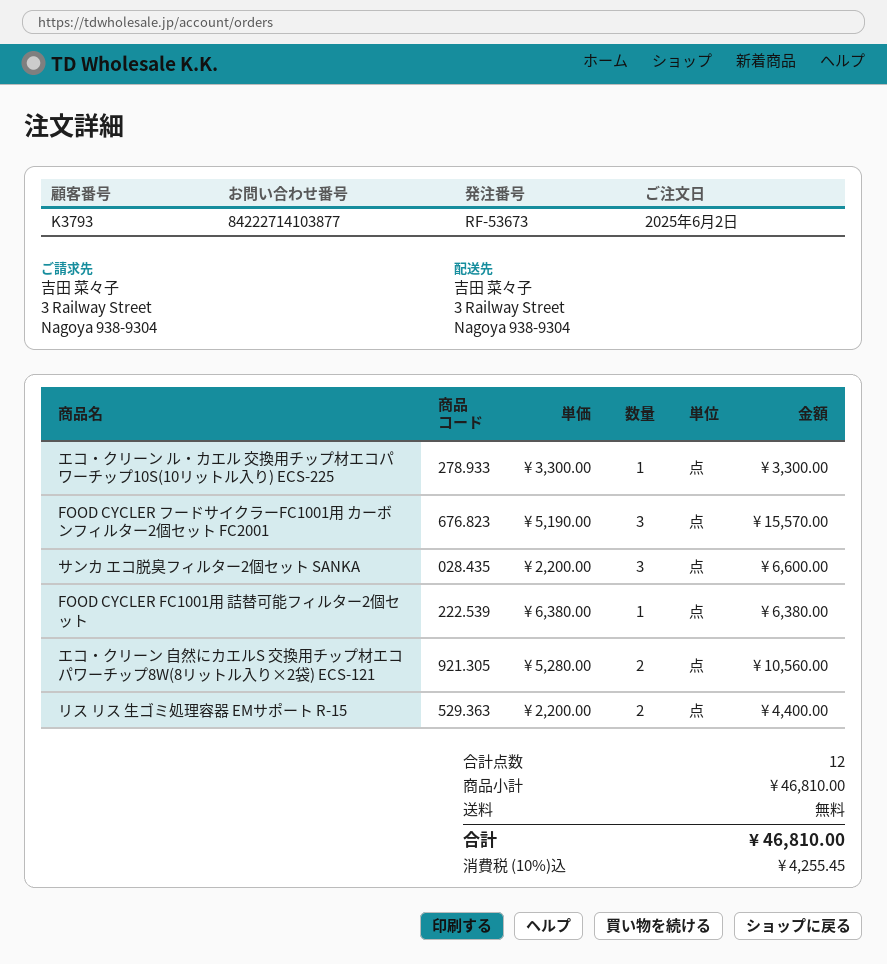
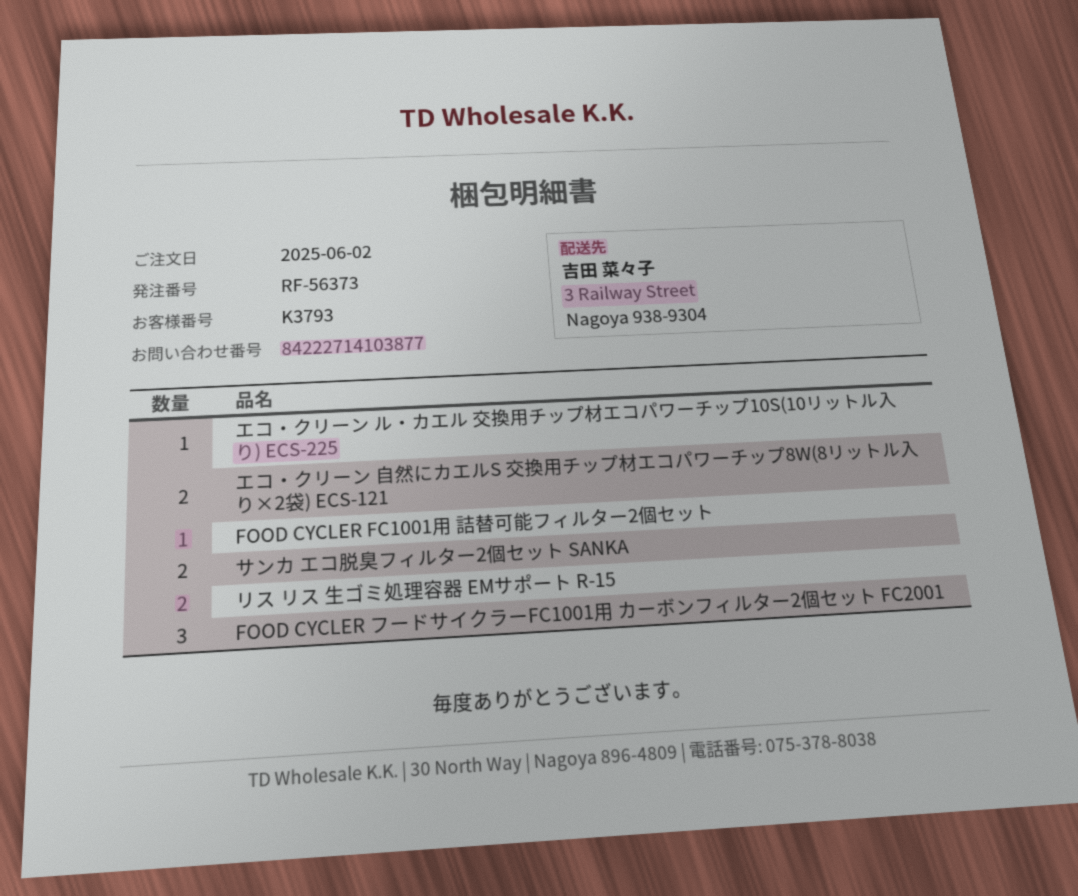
order number: RF-53673 -> RF-56373
サンカ エコ脱臭フィルター2個セット SANKA: 3 -> 2

